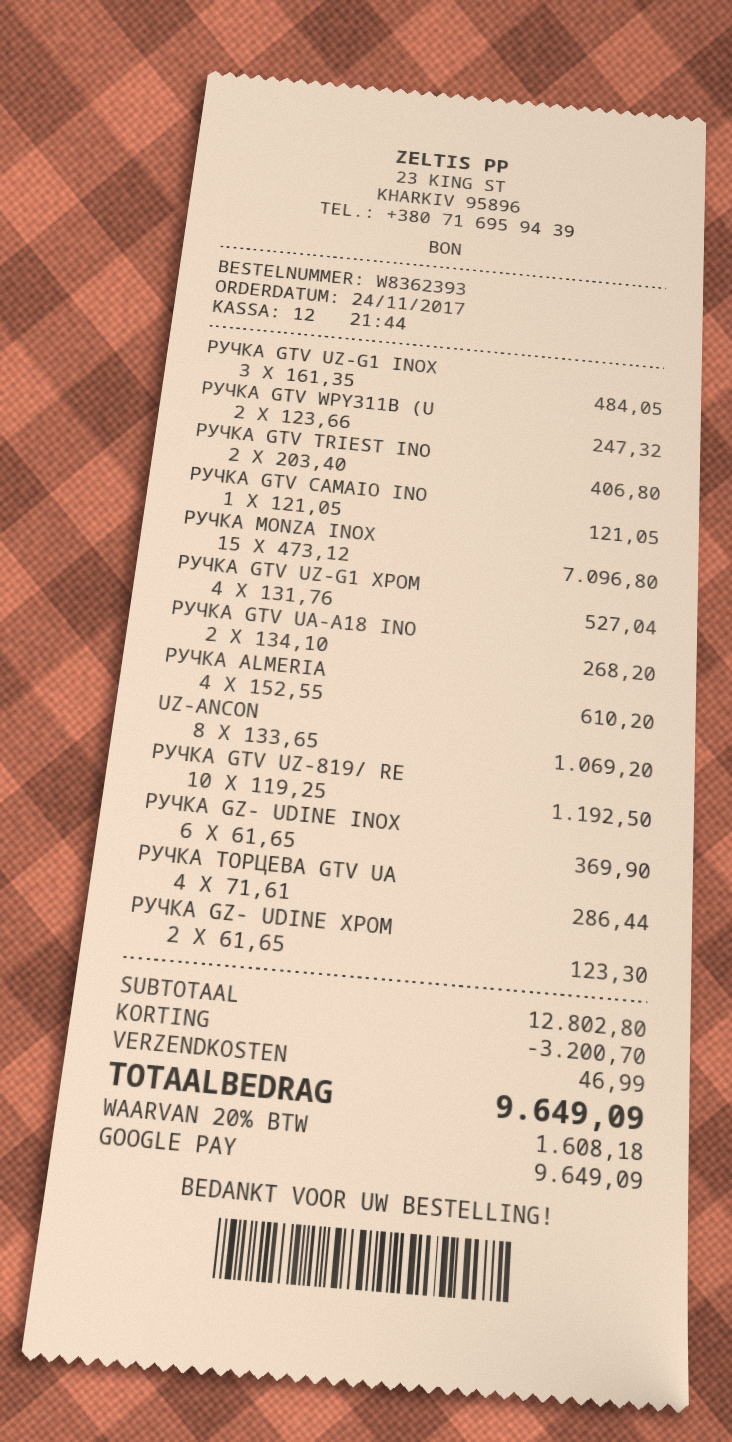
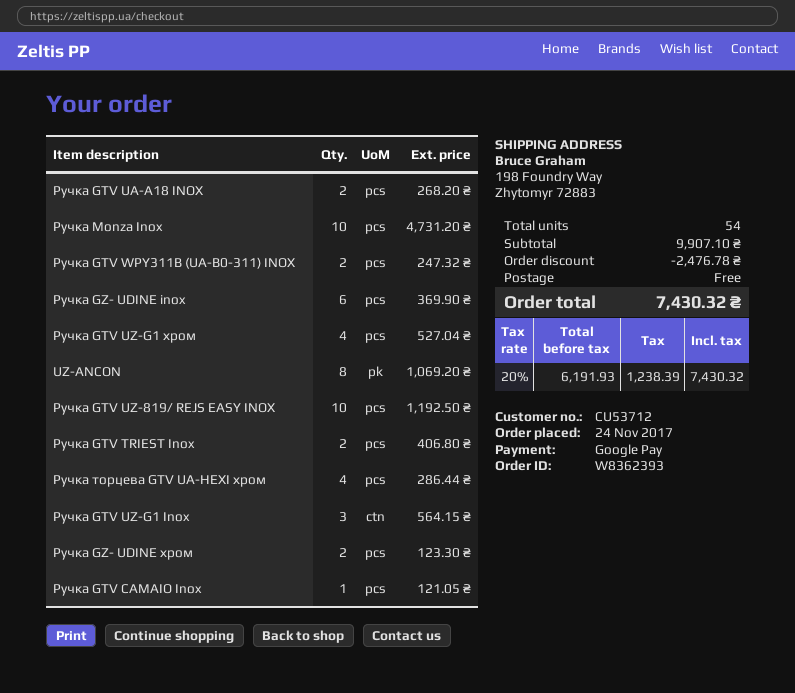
РУЧКА GTV UZ-G1 INOX: 3 for 484.05 -> 3 for 564.15
РУЧКА MONZA INOX: 15 for 7096.80 -> 10 for 4731.20
РУЧКА ALMERIA: 4 for 610.20 -> none
subtotal: 12802.80 -> 9907.10
discount: 3200.70 -> 2476.78
shipping: 46.99 -> 0.00
tax: 20% = 1608.18 -> 20% = 1238.39
total: 9649.09 -> 7430.32

